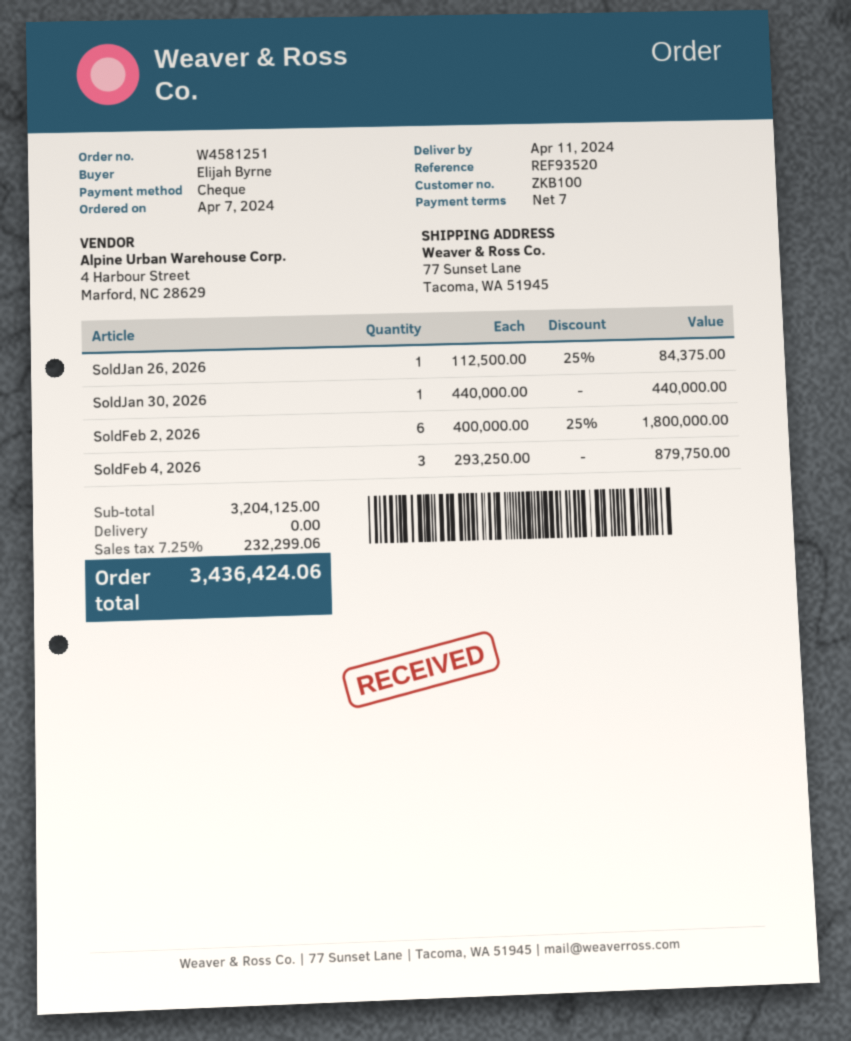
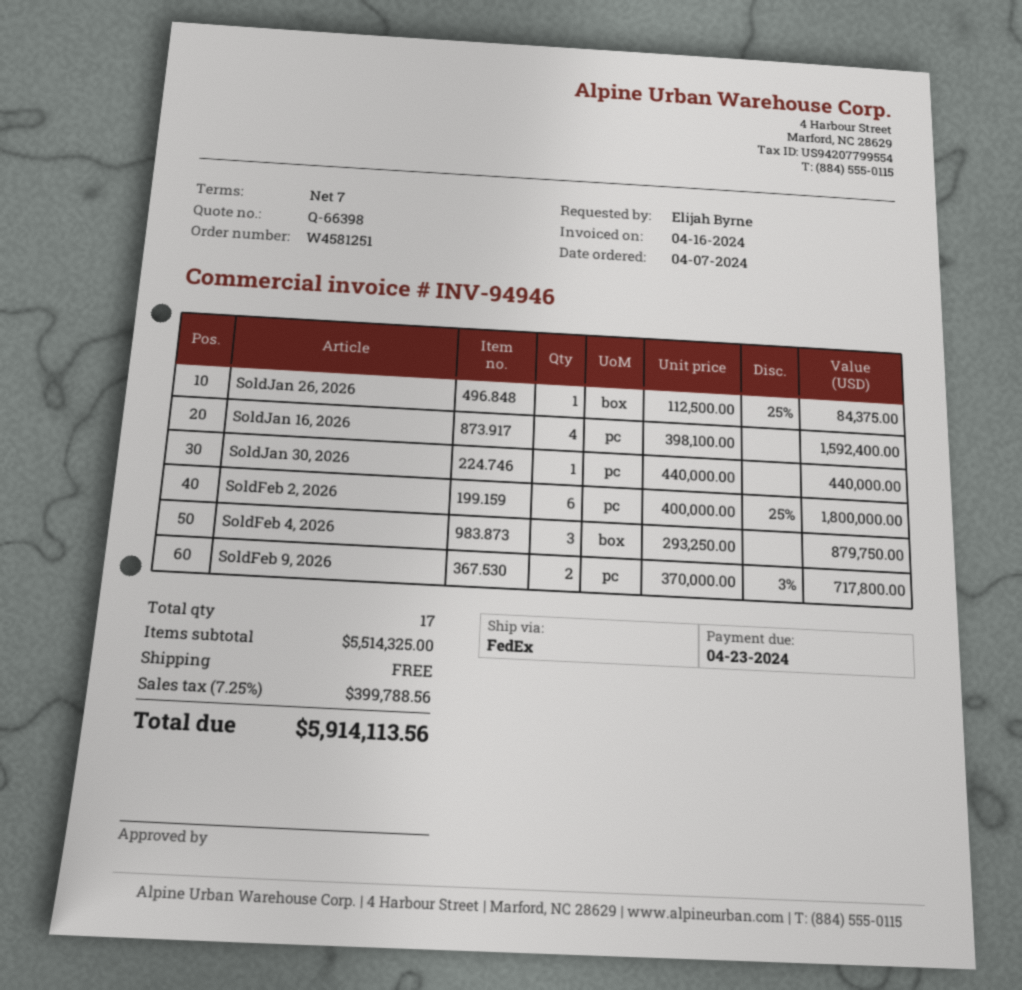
SoldJan 16, 2026: none -> 4 x 398100.00 = 1592400.00
SoldFeb 9, 2026: none -> 2 x 370000.00 - 3% = 717800.00
subtotal: 3204125.00 -> 5514325.00
tax: 7.25% = 232299.06 -> 7.25% = 399788.56
total: 3436424.06 -> 5914113.56

